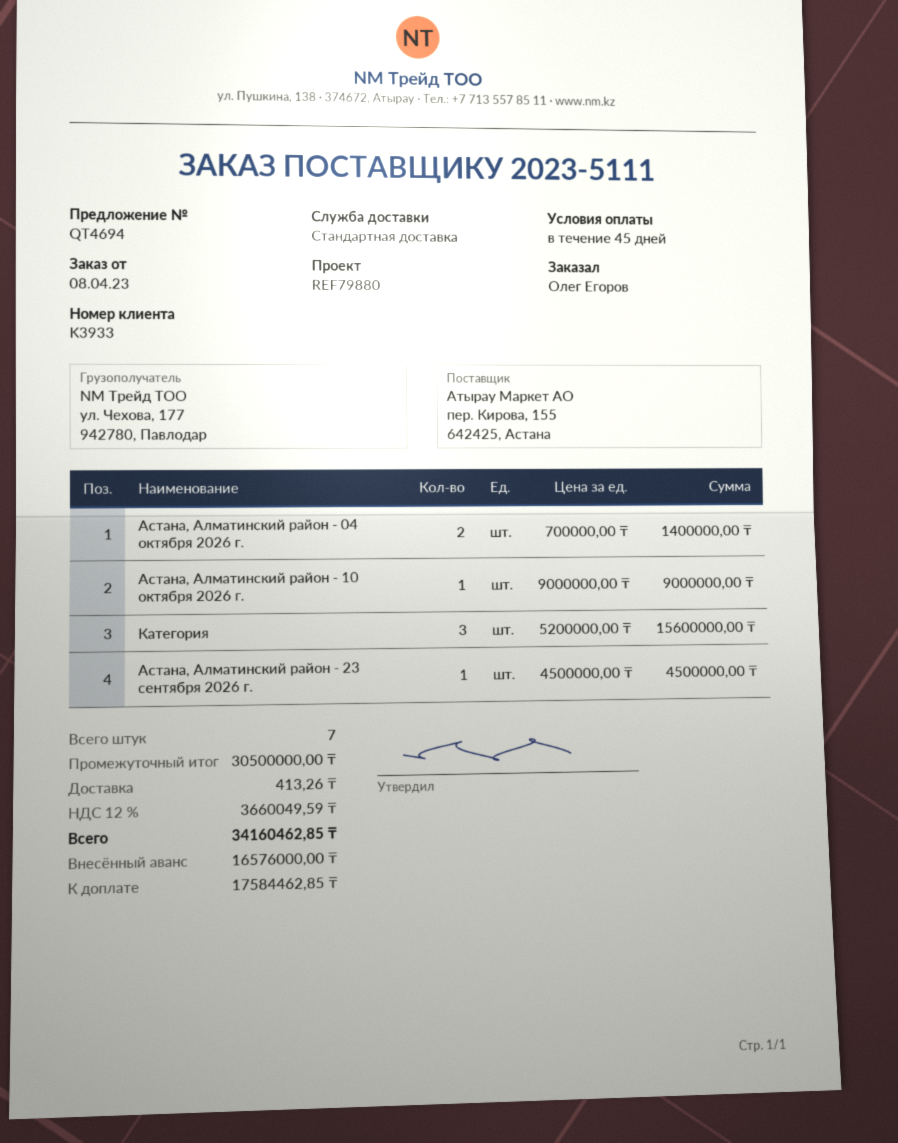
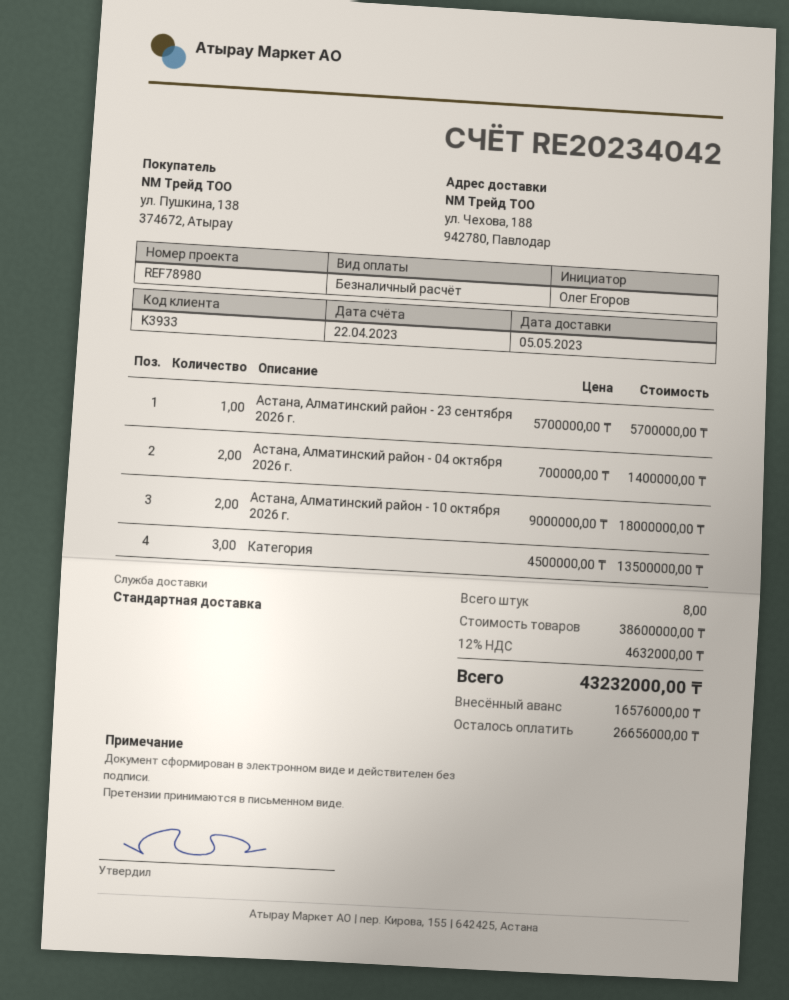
reference: REF79880 -> REF78980
ship to: ул. Чехова, 177, 942780, Павлодар -> ул. Чехова, 188, 942780, Павлодар
Астана, Алматинский район - 10 октября 2026 г.: 1 x 9000000.00 = 9000000.00 -> 2 x 9000000.00 = 18000000.00
Категория: 3 x 5200000.00 = 15600000.00 -> 3 x 4500000.00 = 13500000.00
Астана, Алматинский район - 23 сентября 2026 г.: 1 x 4500000.00 = 4500000.00 -> 1 x 5700000.00 = 5700000.00
total quantity: 7 -> 8
subtotal: 30500000.00 -> 38600000.00
shipping: 413.26 -> none
tax: 12% = 3660049.59 -> 12% = 4632000.00
total: 34160462.85 -> 43232000.00
balance: 17584462.85 -> 26656000.00

